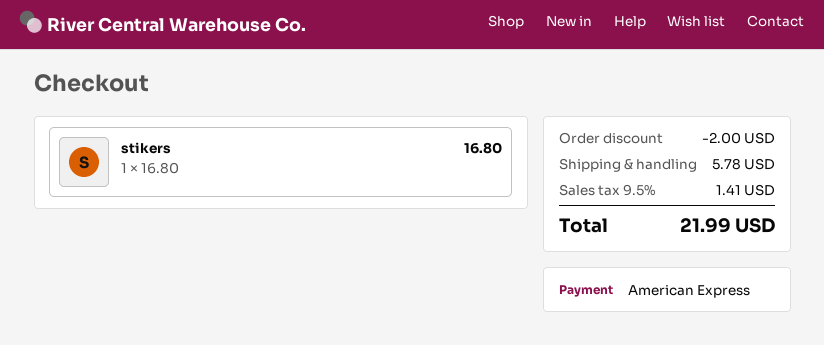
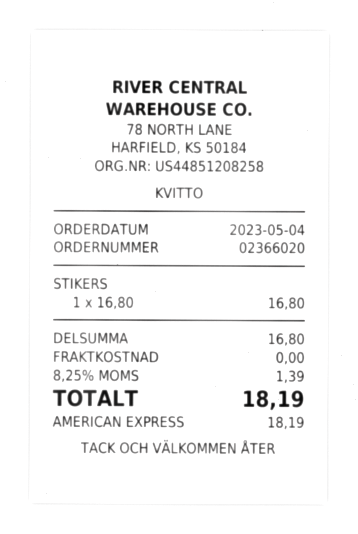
discount: 2.00 -> none
shipping: 5.78 -> 0.00
tax: 9.5% = 1.41 -> 8.25% = 1.39
total: 21.99 -> 18.19

